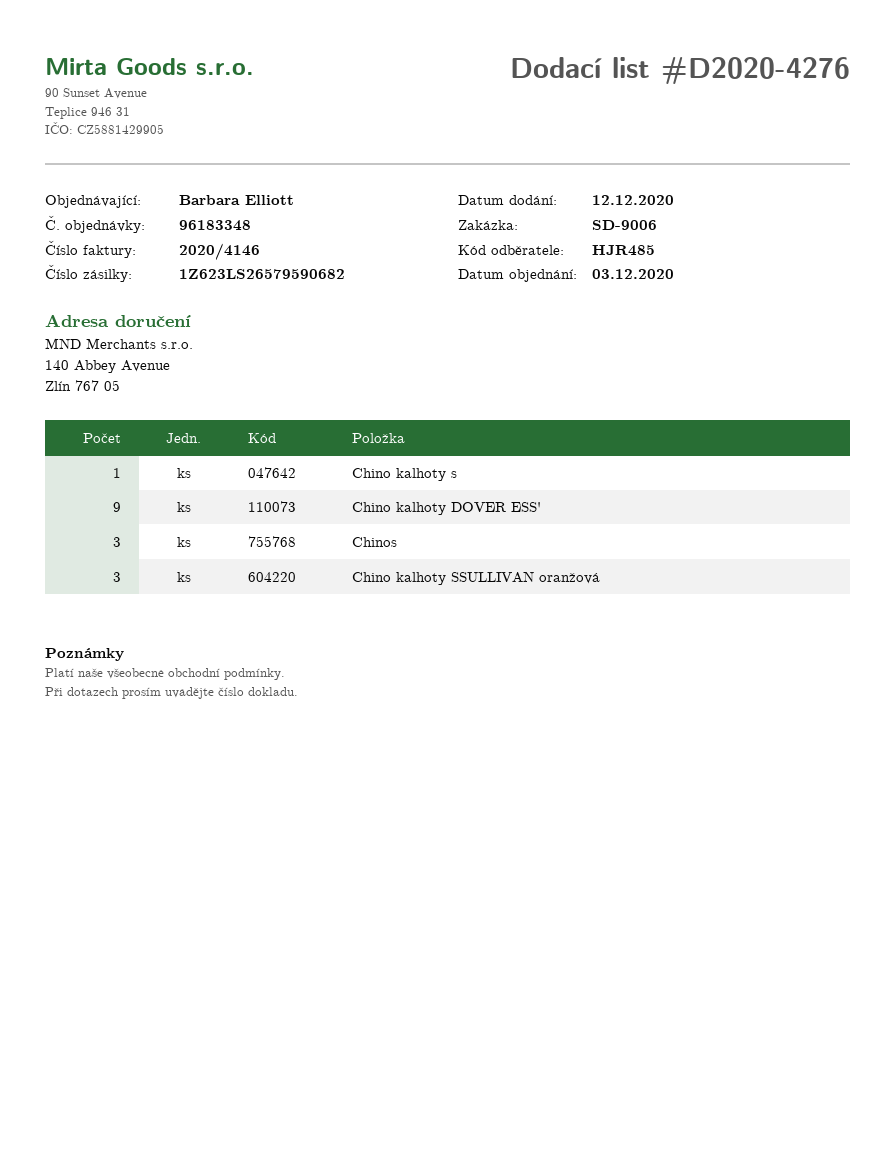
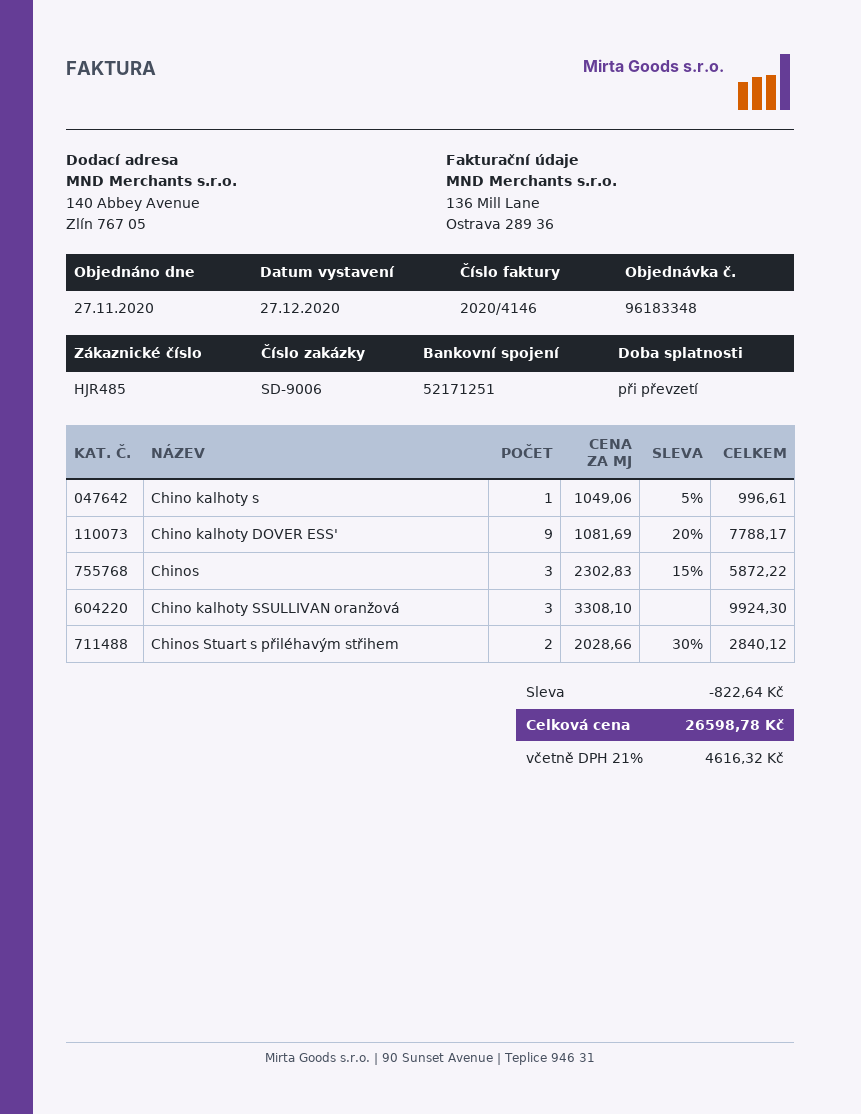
order date: 2020-12-03 -> 2020-11-27
Chinos Stuart s přiléhavým střihem: none -> 2

